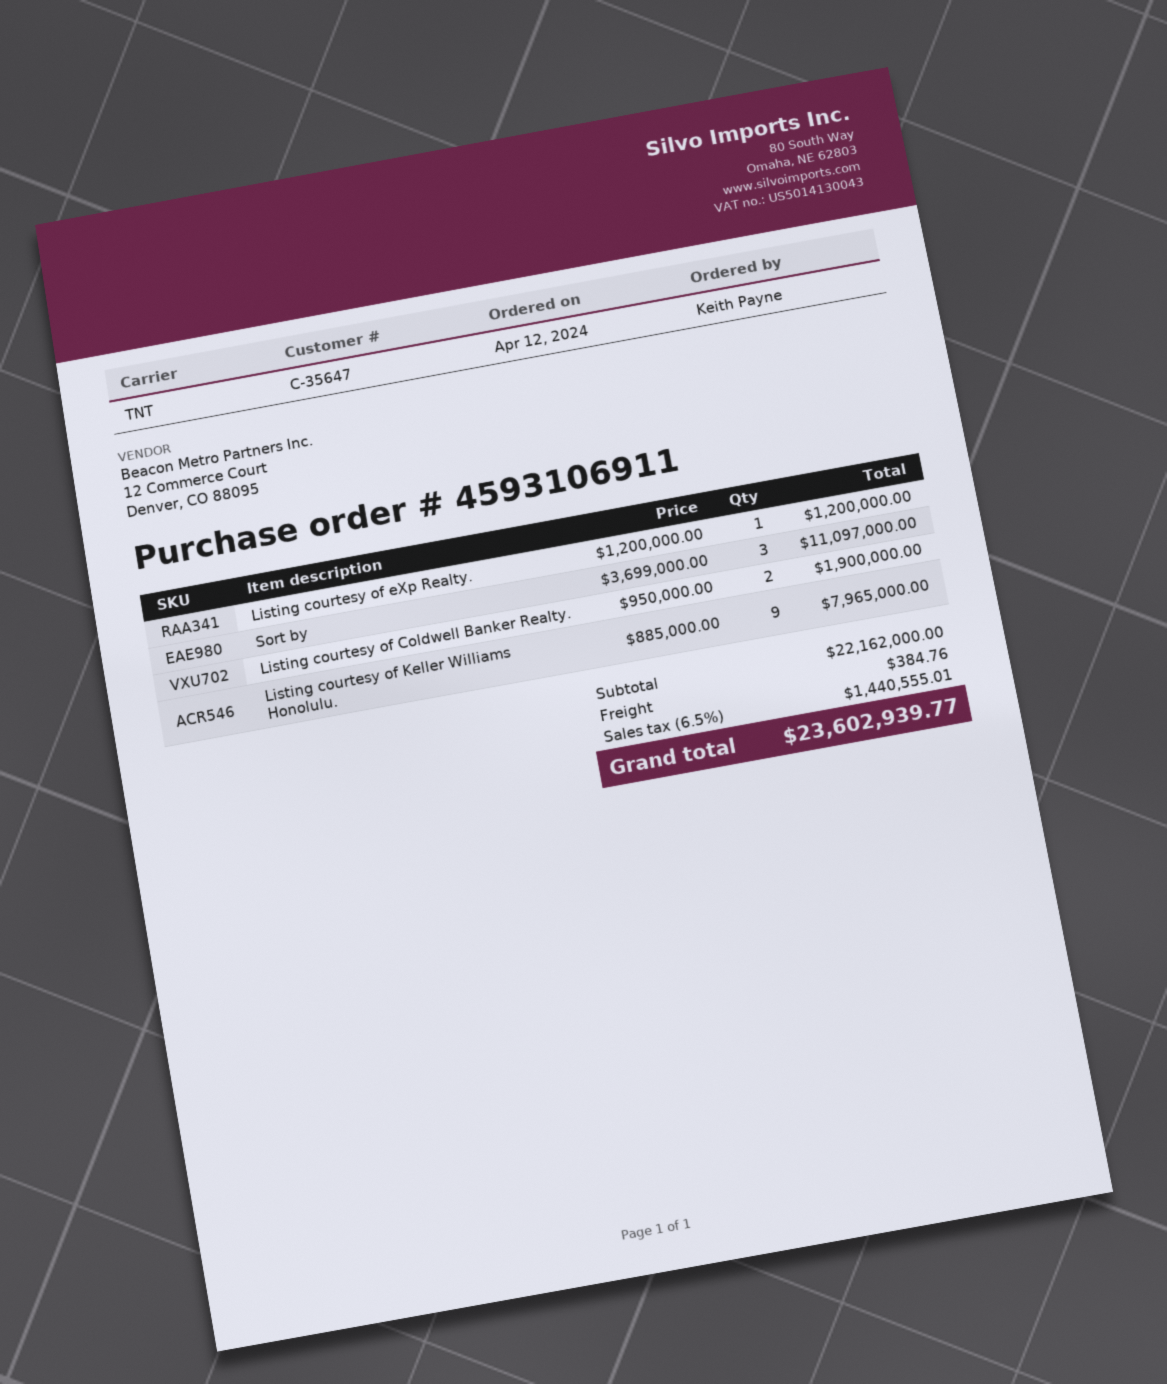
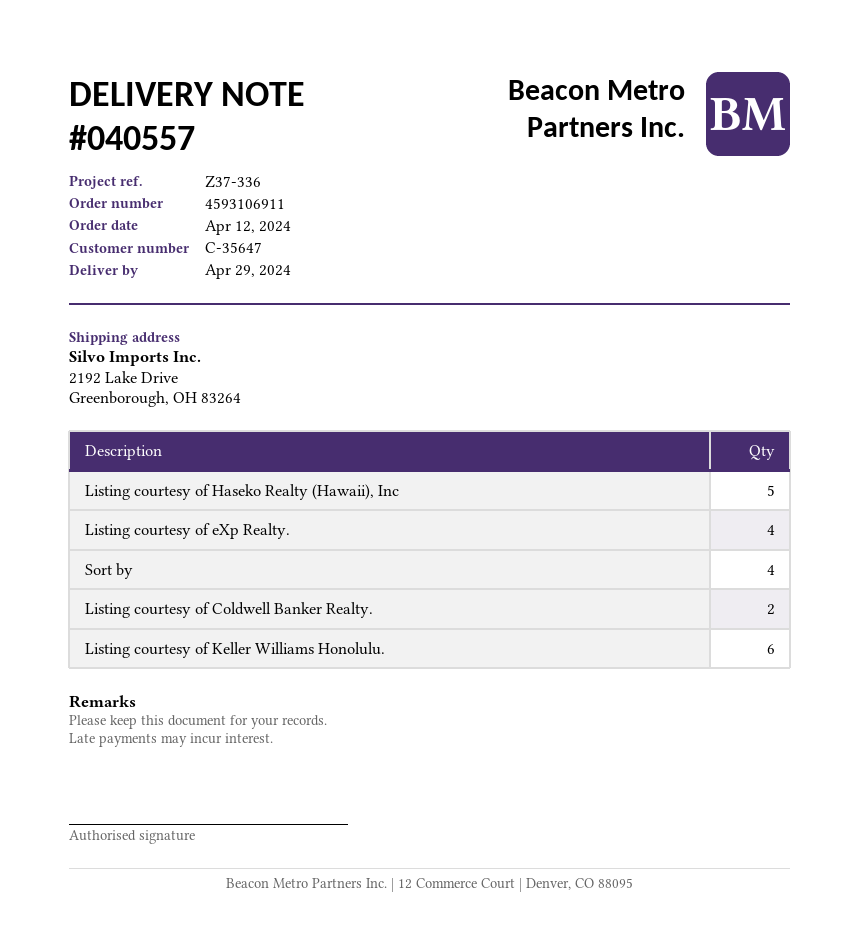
Listing courtesy of eXp Realty.: 1 -> 4
Sort by: 3 -> 4
Listing courtesy of Keller Williams Honolulu.: 9 -> 6
Listing courtesy of Haseko Realty (Hawaii), Inc: none -> 5

